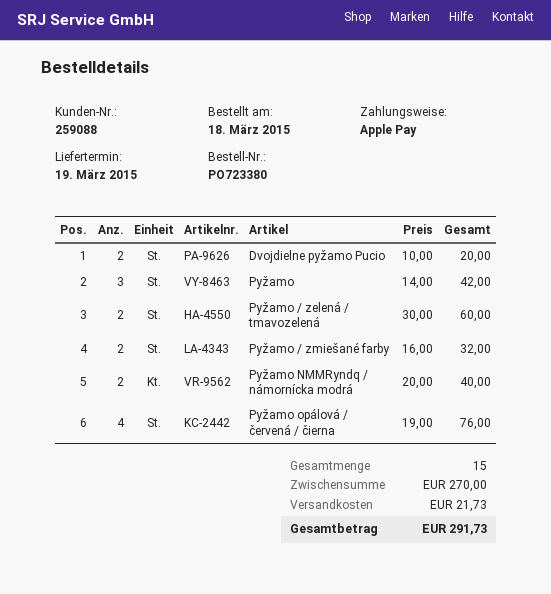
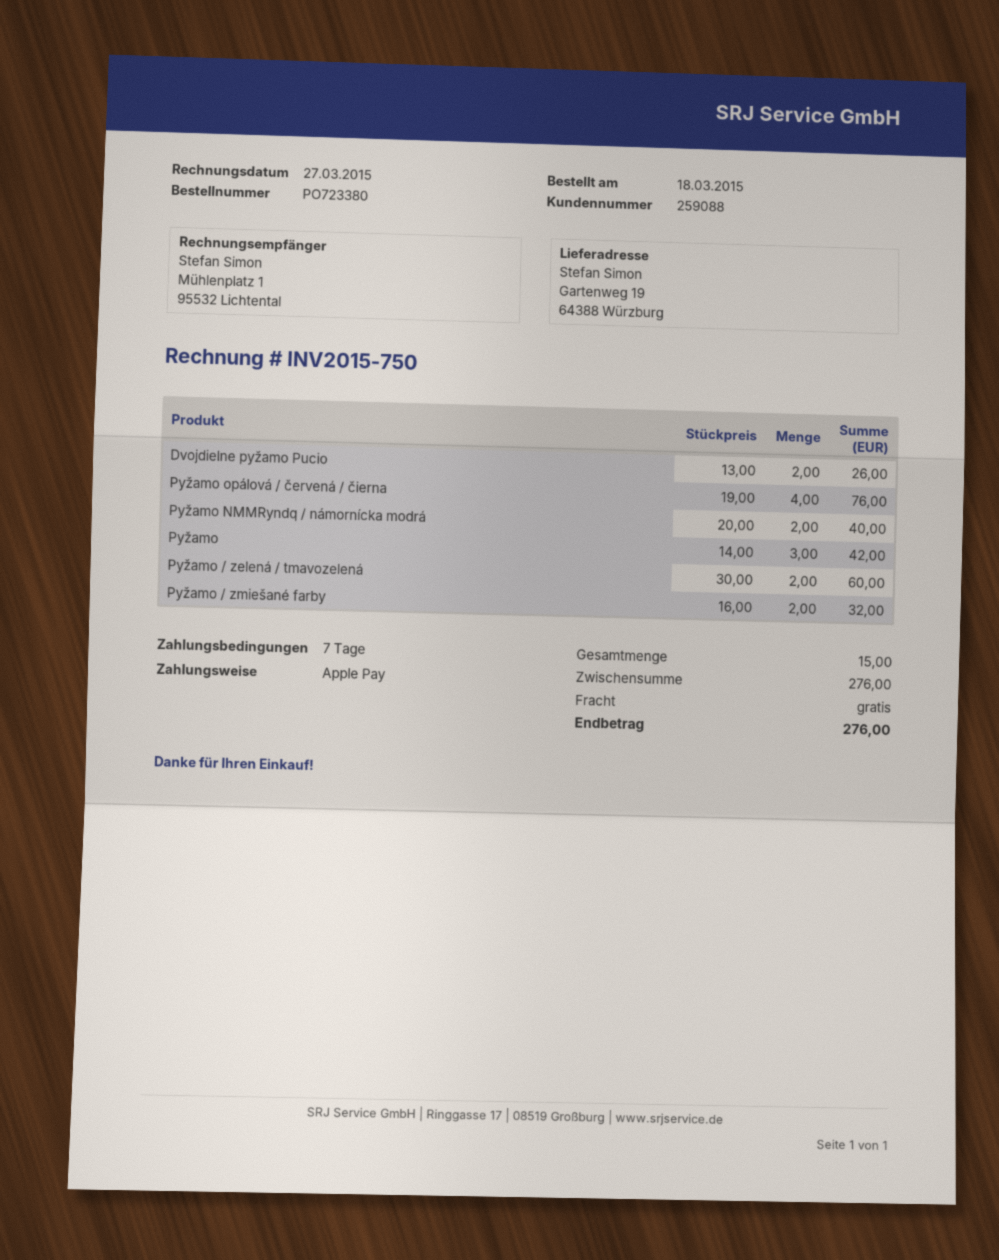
Dvojdielne pyžamo Pucio: 2 x 10.00 = 20.00 -> 2 x 13.00 = 26.00
subtotal: 270.00 -> 276.00
shipping: 21.73 -> 0.00
total: 291.73 -> 276.00

